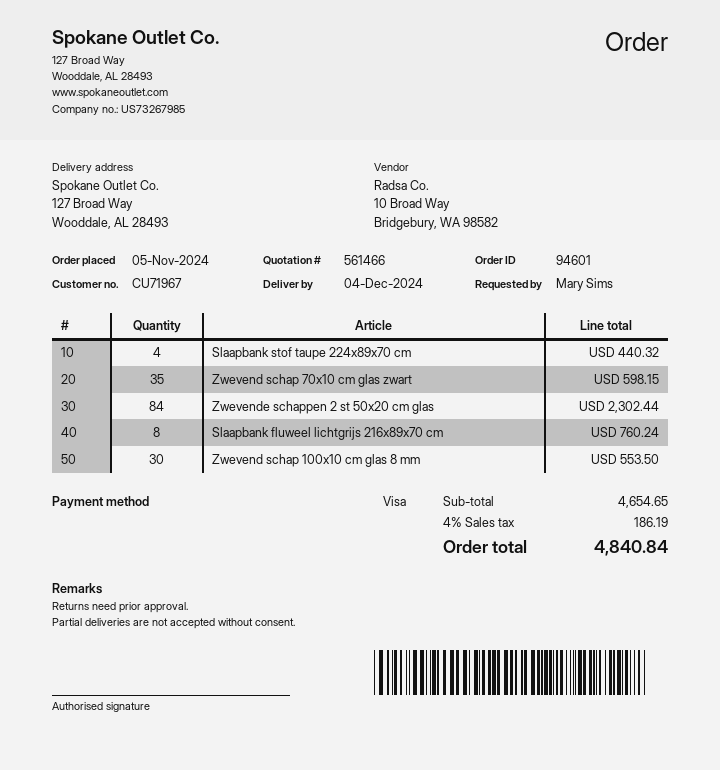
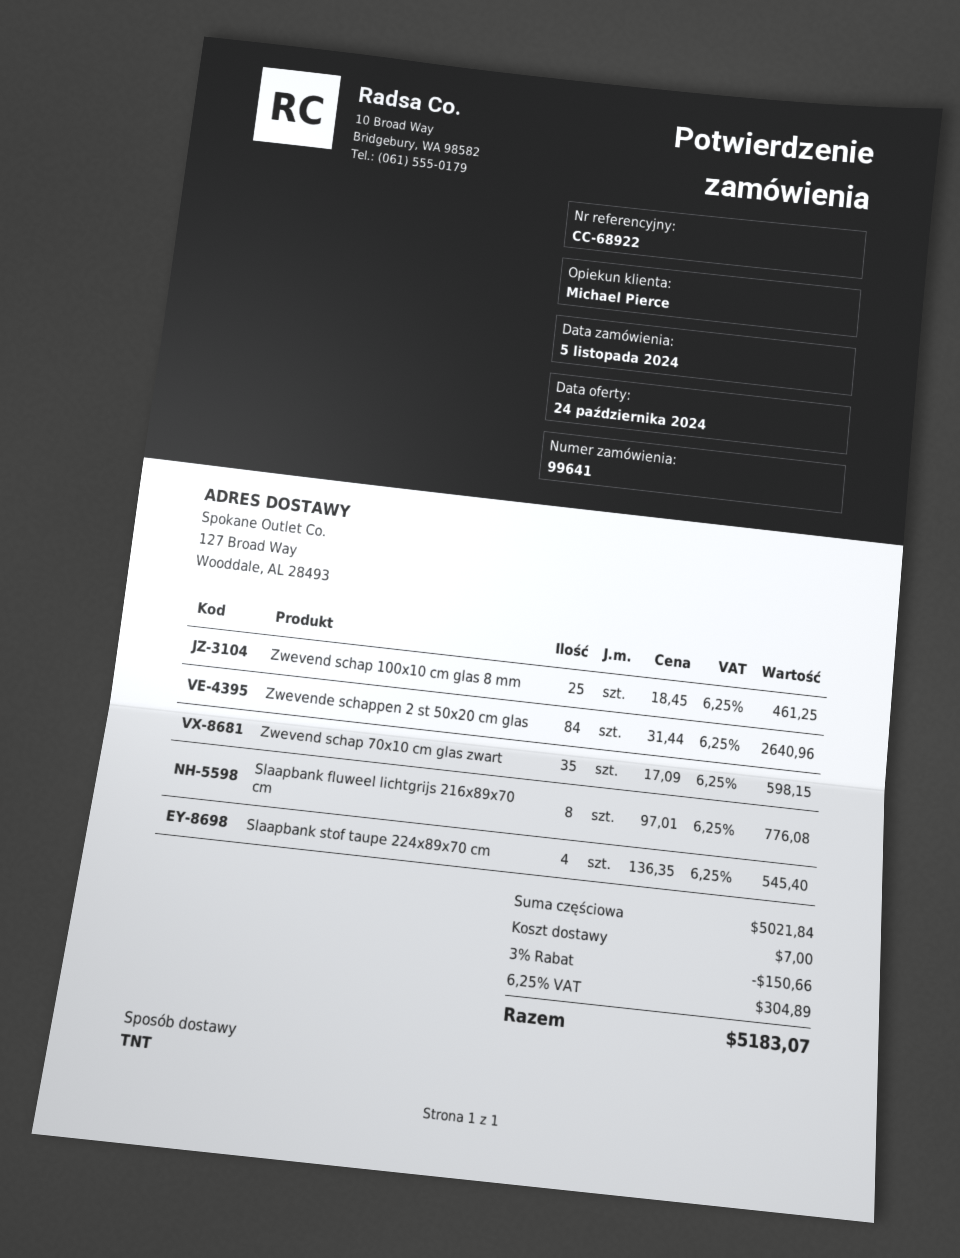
order number: 94601 -> 99641
Slaapbank stof taupe 224x89x70 cm: 4 for 440.32 -> 4 for 545.40
Zwevende schappen 2 st 50x20 cm glas: 84 for 2302.44 -> 84 for 2640.96
Slaapbank fluweel lichtgrijs 216x89x70 cm: 8 for 760.24 -> 8 for 776.08
Zwevend schap 100x10 cm glas 8 mm: 30 for 553.50 -> 25 for 461.25
subtotal: 4654.65 -> 5021.84
discount: none -> 3% = 150.66
shipping: none -> 7.00
tax: 4% = 186.19 -> 6.25% = 304.89
total: 4840.84 -> 5183.07

